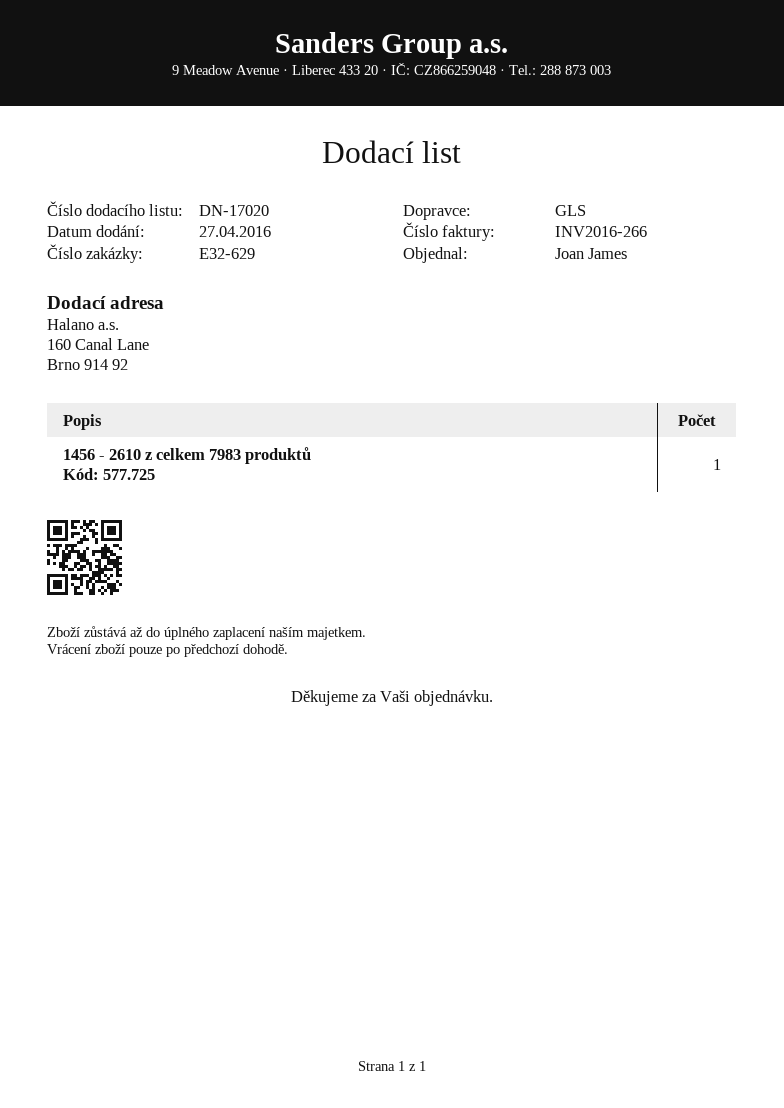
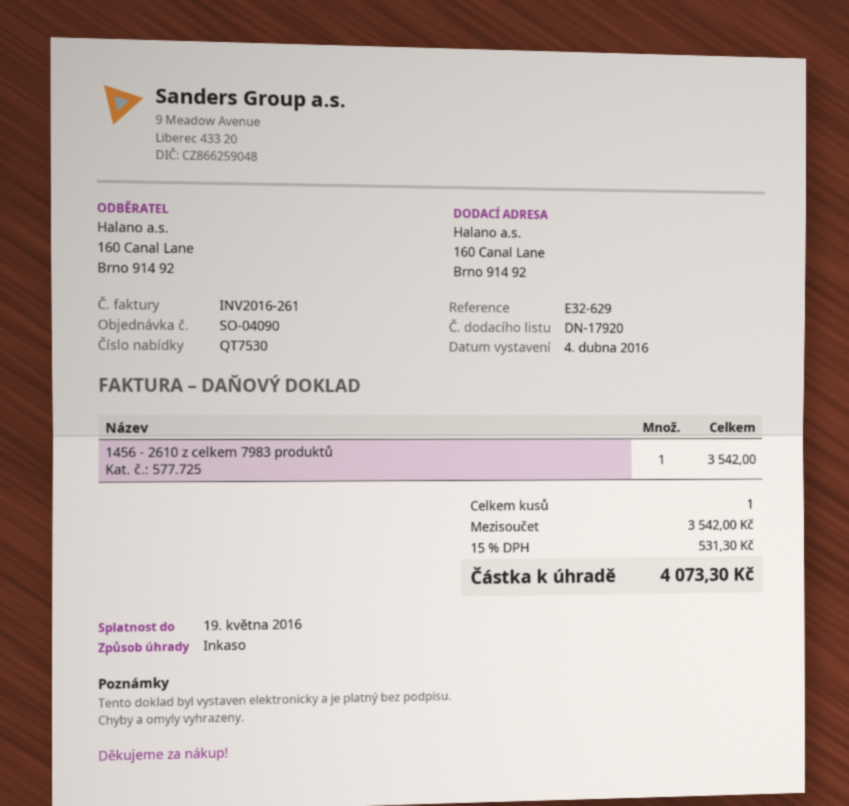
delivery note number: DN-17020 -> DN-17920
invoice number: INV2016-266 -> INV2016-261

